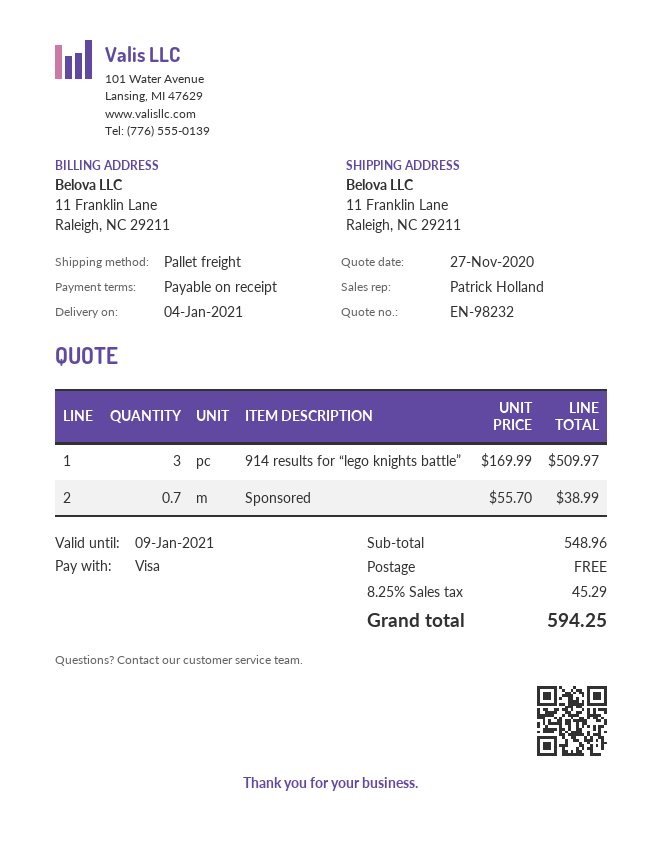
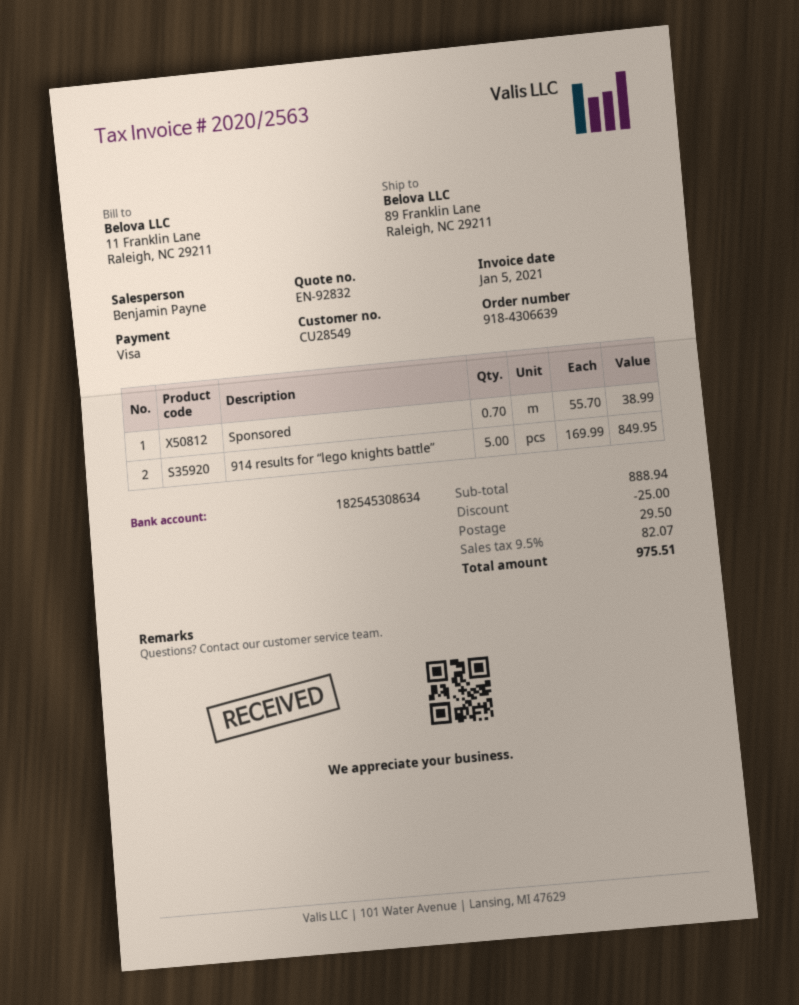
quote number: EN-98232 -> EN-92832
sales rep: Patrick Holland -> Benjamin Payne
ship to: 11 Franklin Lane, Raleigh, NC 29211 -> 89 Franklin Lane, Raleigh, NC 29211
914 results for “lego knights battle”: 3 x 169.99 = 509.97 -> 5 x 169.99 = 849.95
subtotal: 548.96 -> 888.94
discount: none -> 25.00
shipping: 0.00 -> 29.50
tax: 8.25% = 45.29 -> 9.5% = 82.07
total: 594.25 -> 975.51

